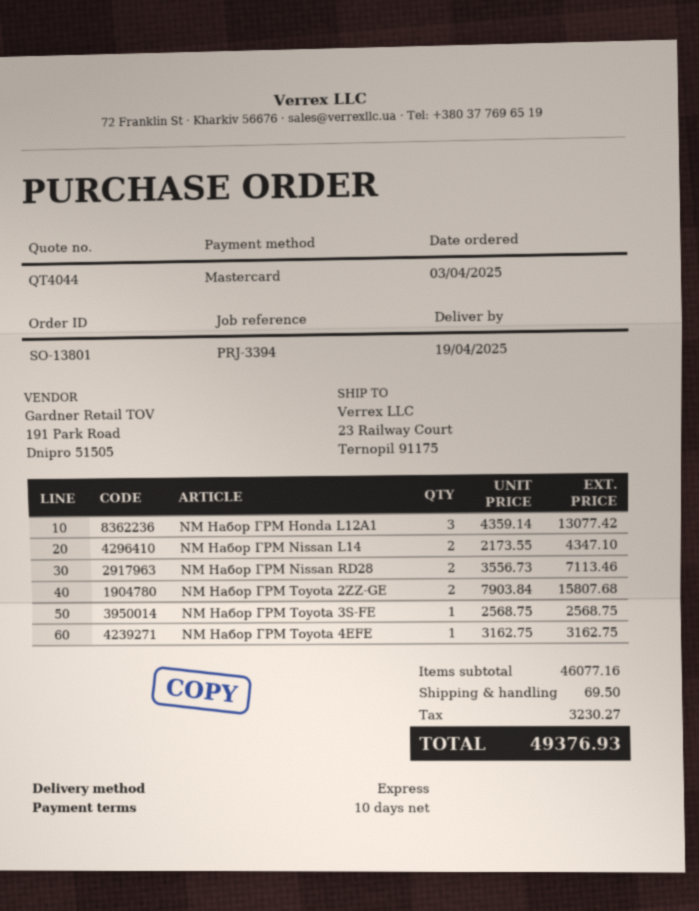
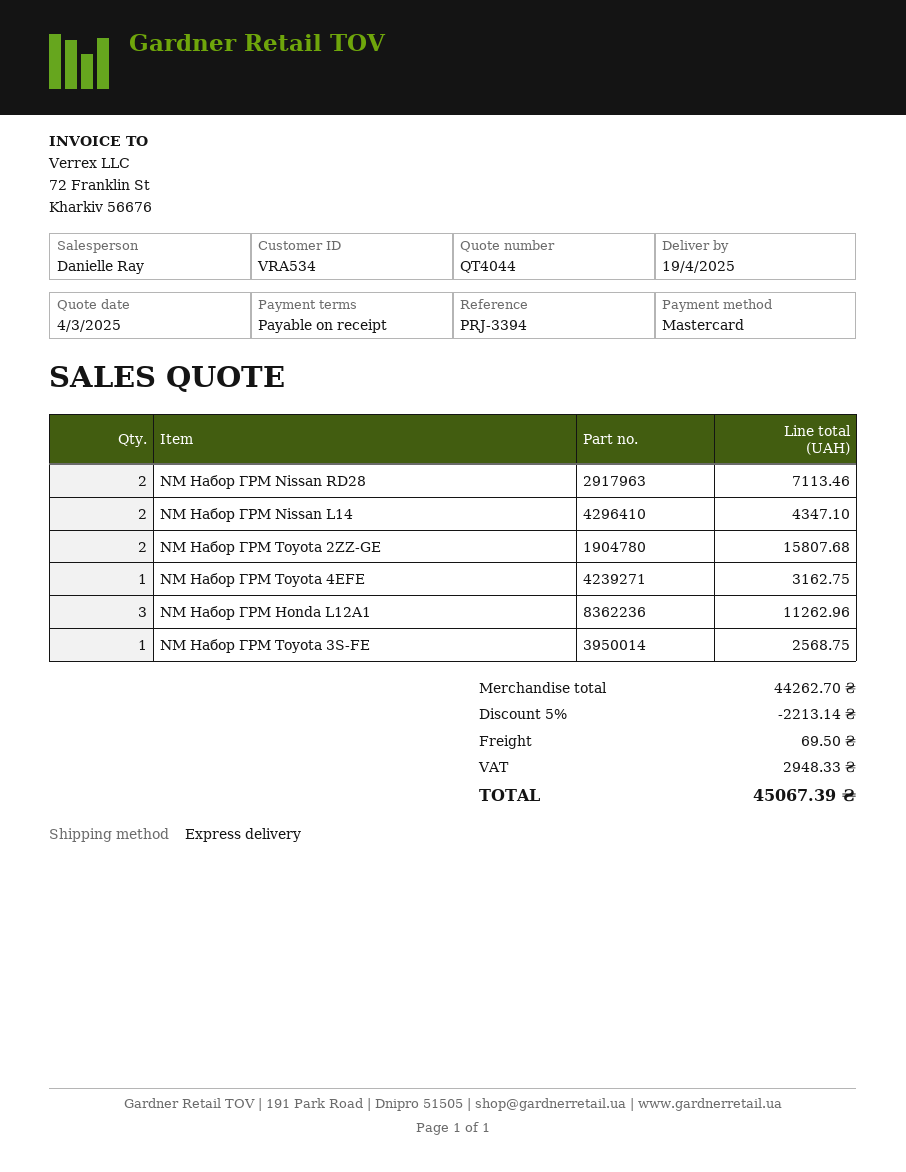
payment terms: 10 days -> on receipt
NM Набор ГРМ Honda L12A1: 3 for 13077.42 -> 3 for 11262.96
subtotal: 46077.16 -> 44262.70
discount: none -> 5% = 2213.14
tax: 3230.27 -> 2948.33
total: 49376.93 -> 45067.39

